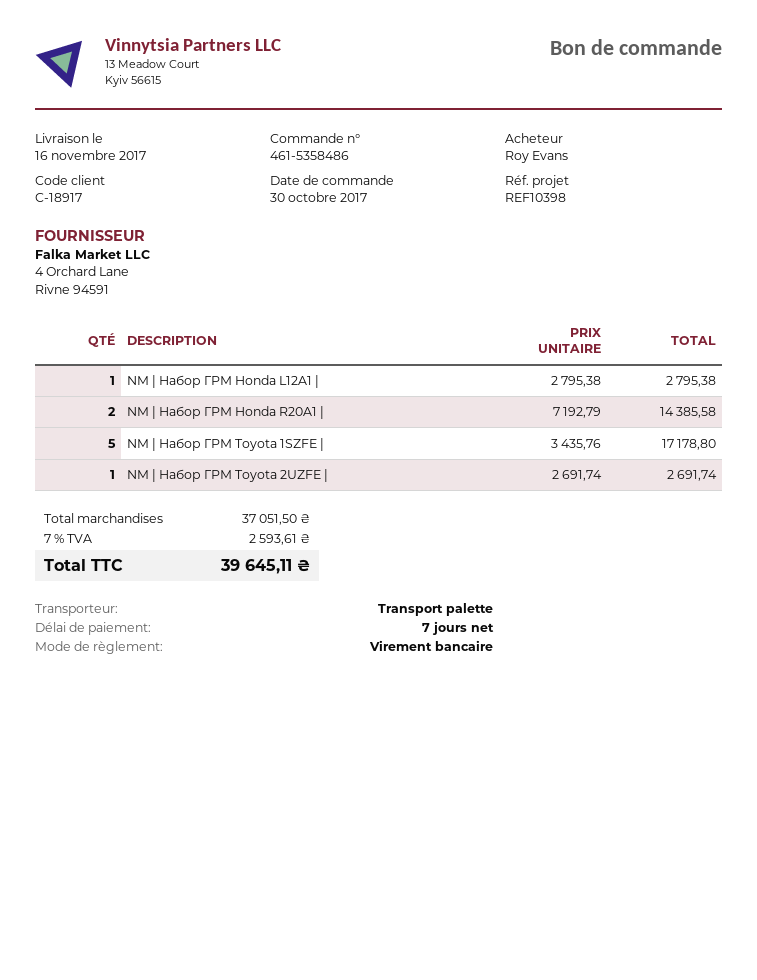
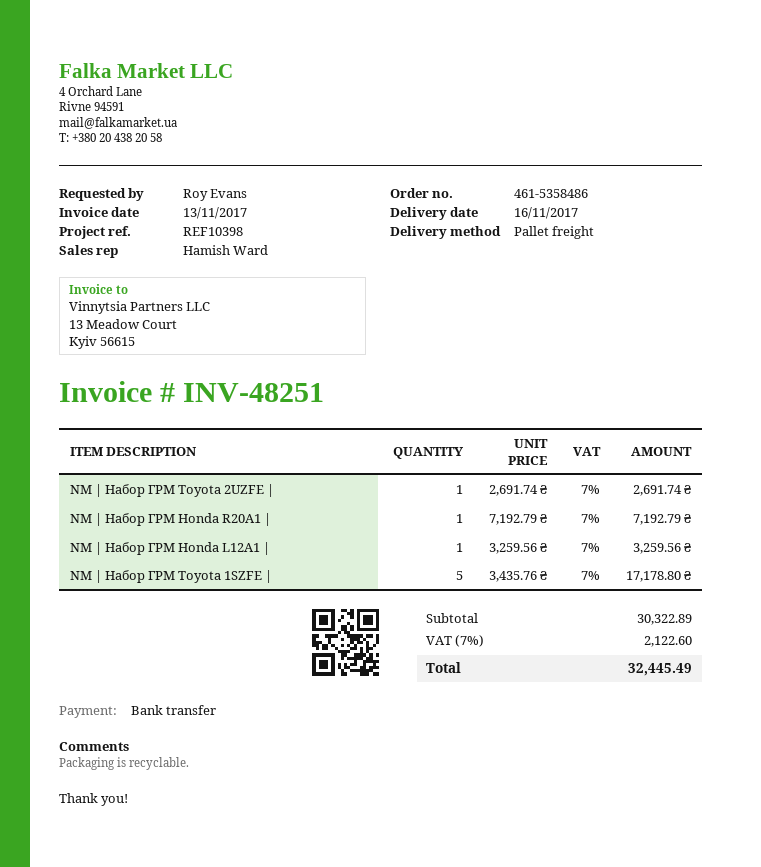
NM | Набор ГРМ Honda L12A1 |: 1 x 2795.38 = 2795.38 -> 1 x 3259.56 = 3259.56
NM | Набор ГРМ Honda R20A1 |: 2 x 7192.79 = 14385.58 -> 1 x 7192.79 = 7192.79
subtotal: 37051.50 -> 30322.89
tax: 7% = 2593.61 -> 7% = 2122.60
total: 39645.11 -> 32445.49

